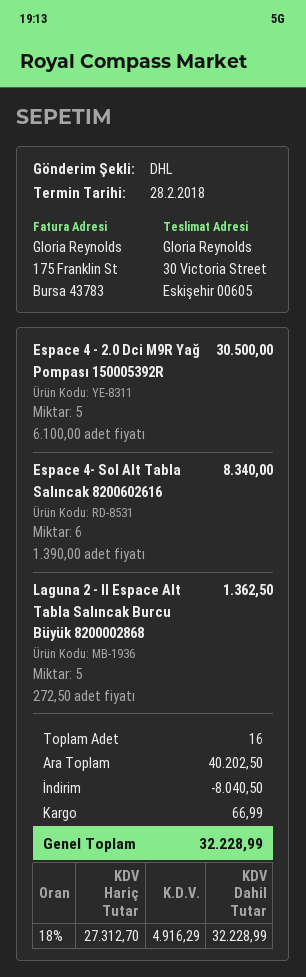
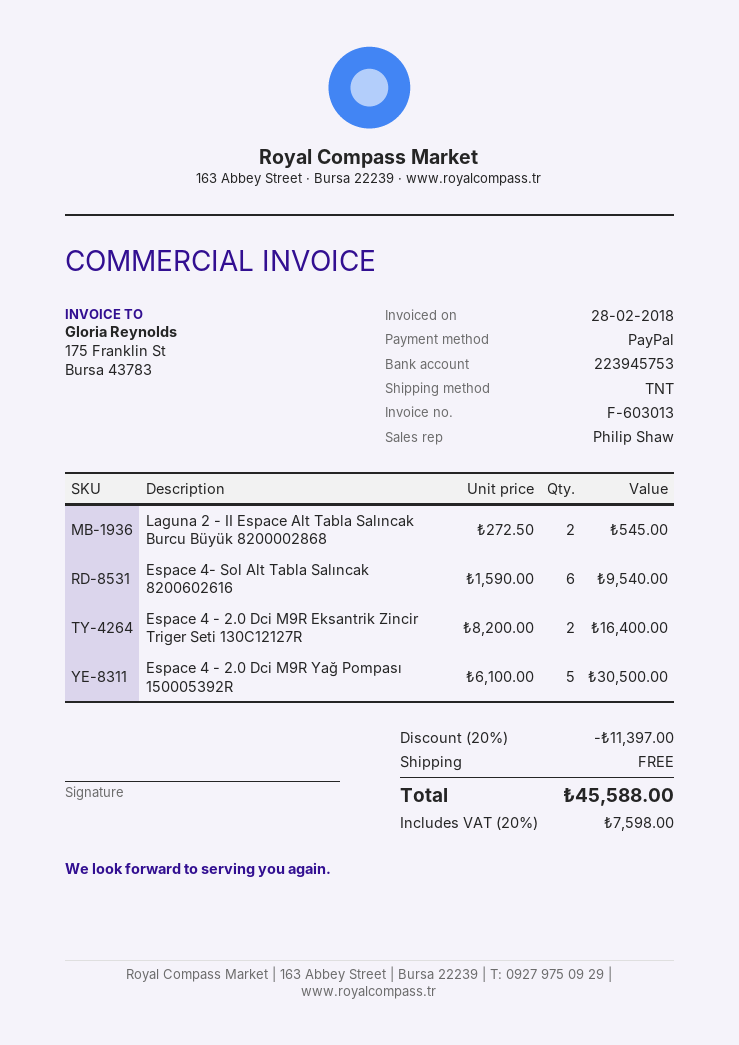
shipping method: DHL -> TNT
Espace 4- Sol Alt Tabla Salıncak 8200602616: 6 x 1390.00 = 8340.00 -> 6 x 1590.00 = 9540.00
Laguna 2 - II Espace Alt Tabla Salıncak Burcu Büyük 8200002868: 5 x 272.50 = 1362.50 -> 2 x 272.50 = 545.00
Espace 4 - 2.0 Dci M9R Eksantrik Zincir Triger Seti 130C12127R: none -> 2 x 8200.00 = 16400.00
discount: 8040.50 -> 11397.00
shipping: 66.99 -> 0.00
tax: 18% = 4916.29 -> 20% = 7598.00
total: 32228.99 -> 45588.00

